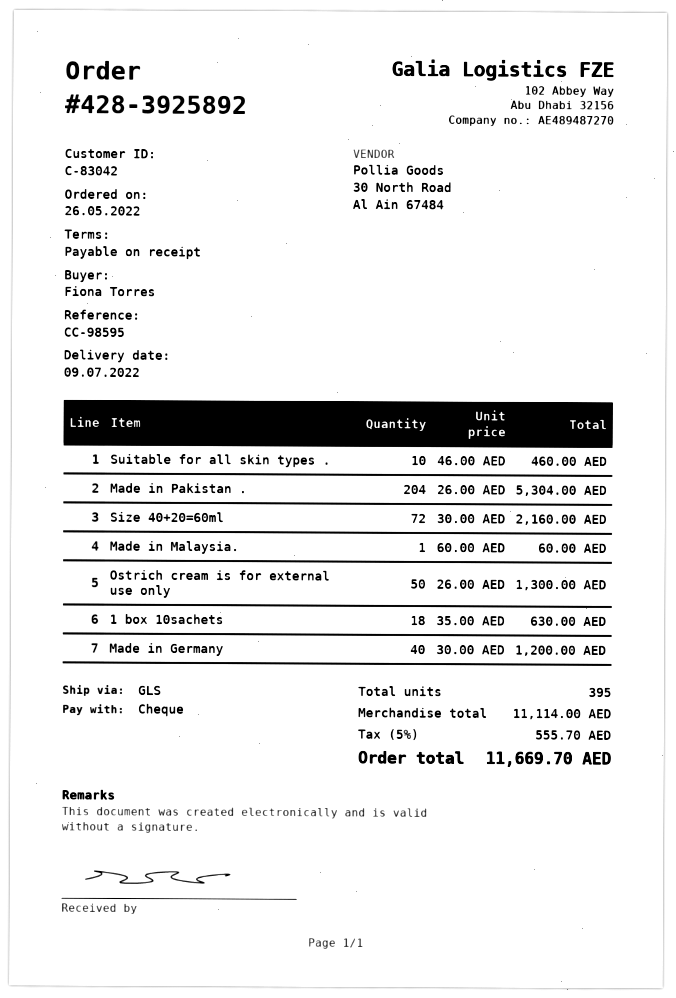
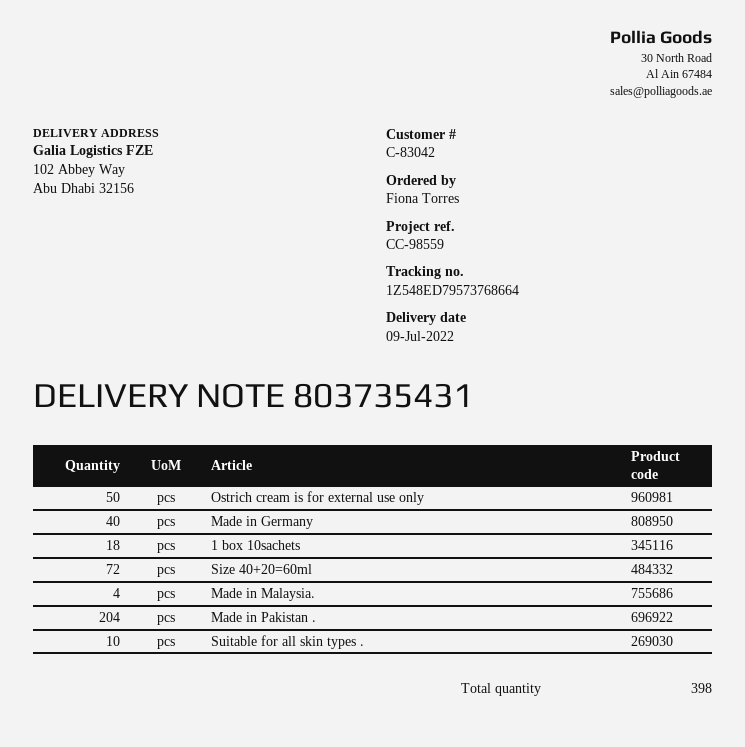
reference: CC-98595 -> CC-98559
Made in Malaysia.: 1 -> 4
total quantity: 395 -> 398

